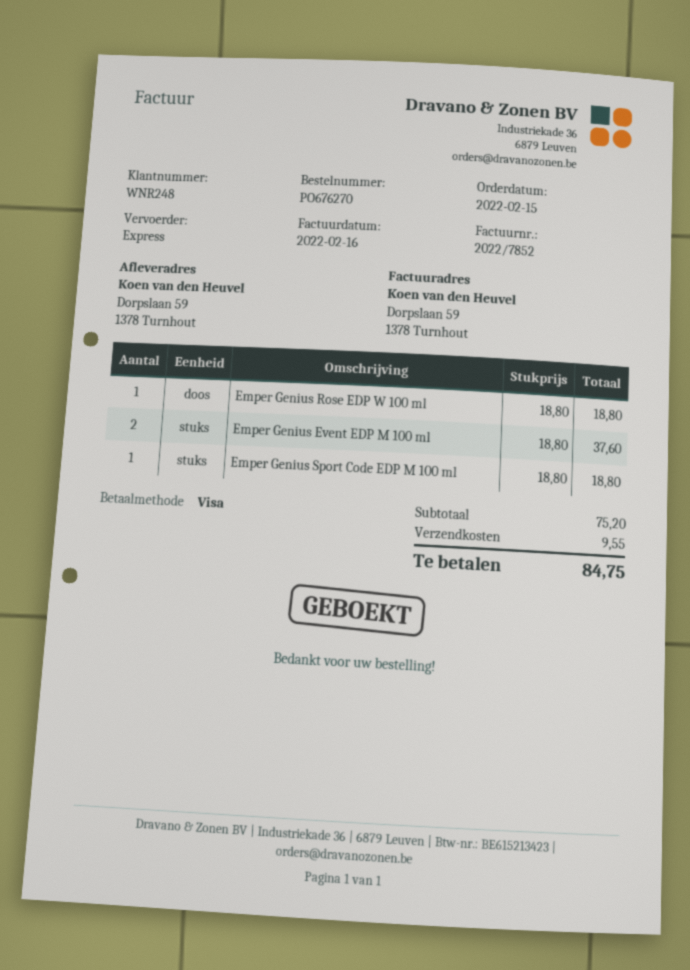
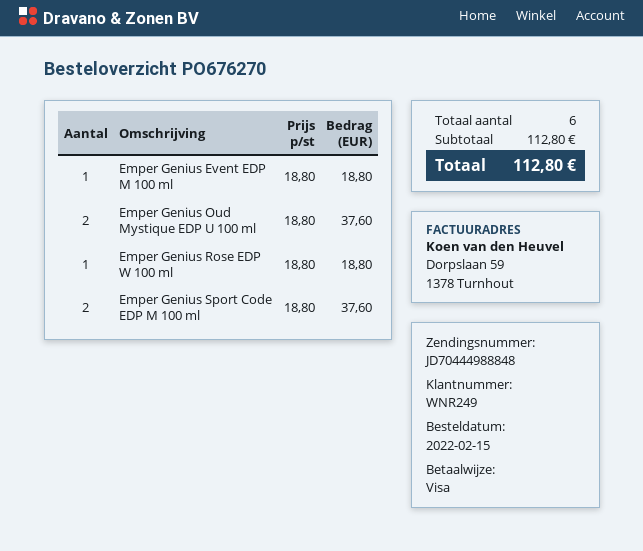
customer number: WNR248 -> WNR249
Emper Genius Event EDP M 100 ml: 2 x 18.80 = 37.60 -> 1 x 18.80 = 18.80
Emper Genius Sport Code EDP M 100 ml: 1 x 18.80 = 18.80 -> 2 x 18.80 = 37.60
Emper Genius Oud Mystique EDP U 100 ml: none -> 2 x 18.80 = 37.60
subtotal: 75.20 -> 112.80
shipping: 9.55 -> none
total: 84.75 -> 112.80

